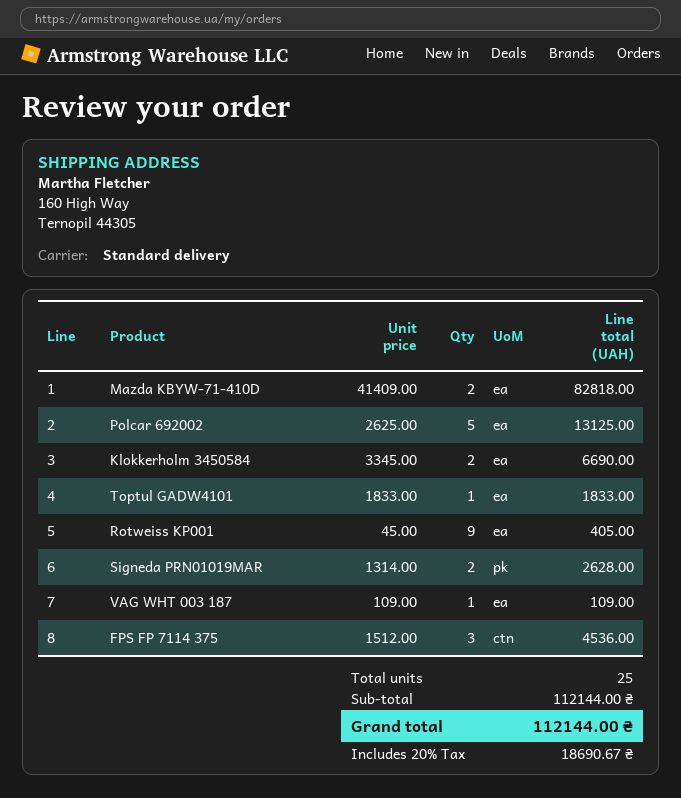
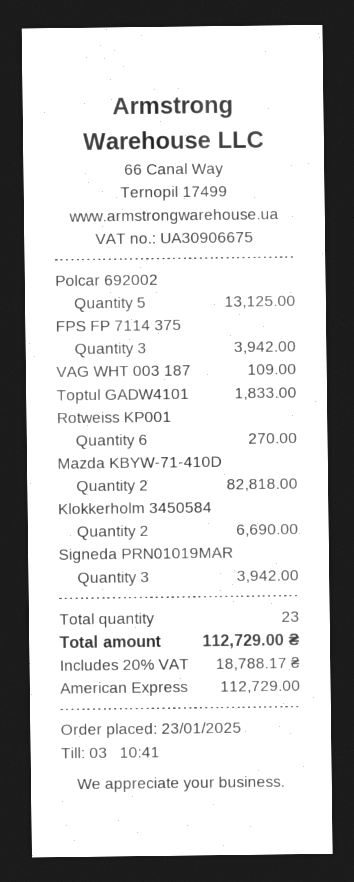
Rotweiss KP001: 9 for 405.00 -> 6 for 270.00
Signeda PRN01019MAR: 2 for 2628.00 -> 3 for 3942.00
FPS FP 7114 375: 3 for 4536.00 -> 3 for 3942.00
total quantity: 25 -> 23
tax: 20% = 18690.67 -> 20% = 18788.17
total: 112144.00 -> 112729.00

